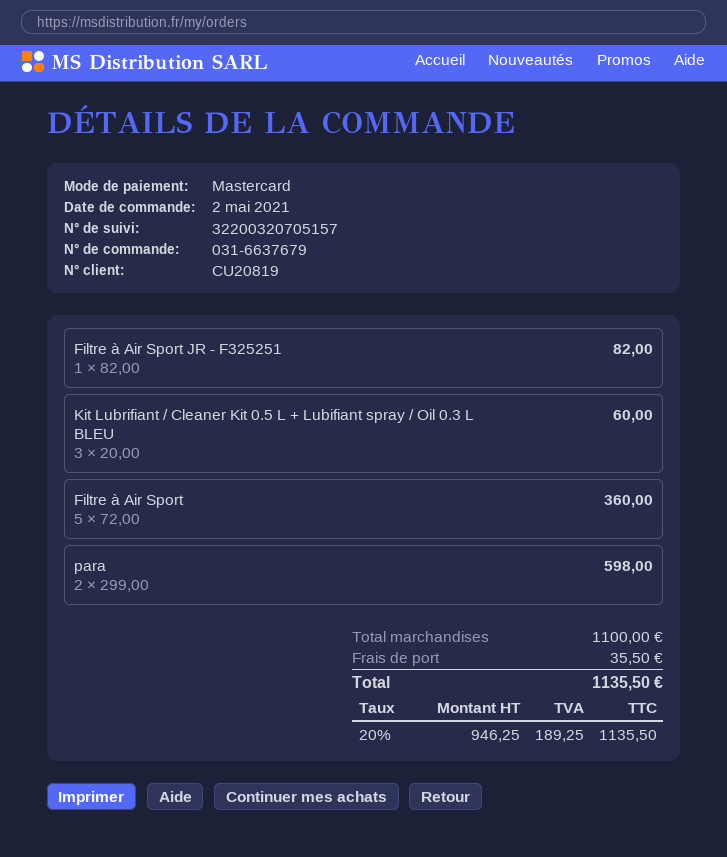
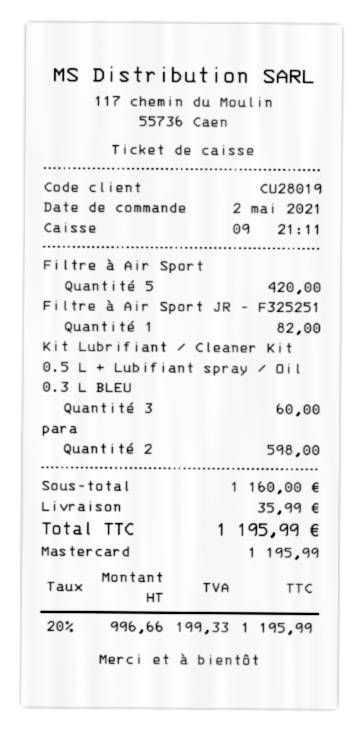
customer number: CU20819 -> CU28019
Filtre à Air Sport: 5 for 360.00 -> 5 for 420.00
subtotal: 1100.00 -> 1160.00
shipping: 35.50 -> 35.99
net: 946.25 -> 996.66
tax: 20% = 189.25 -> 20% = 199.33
total: 1135.50 -> 1195.99

